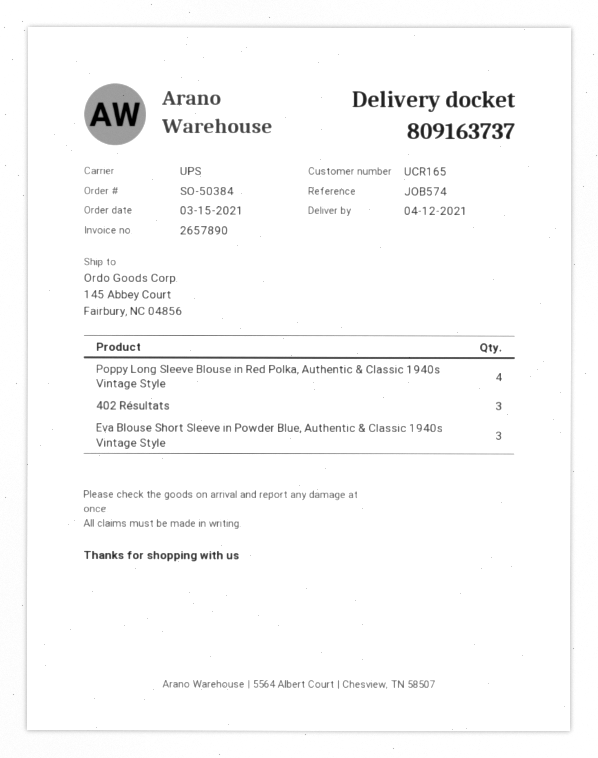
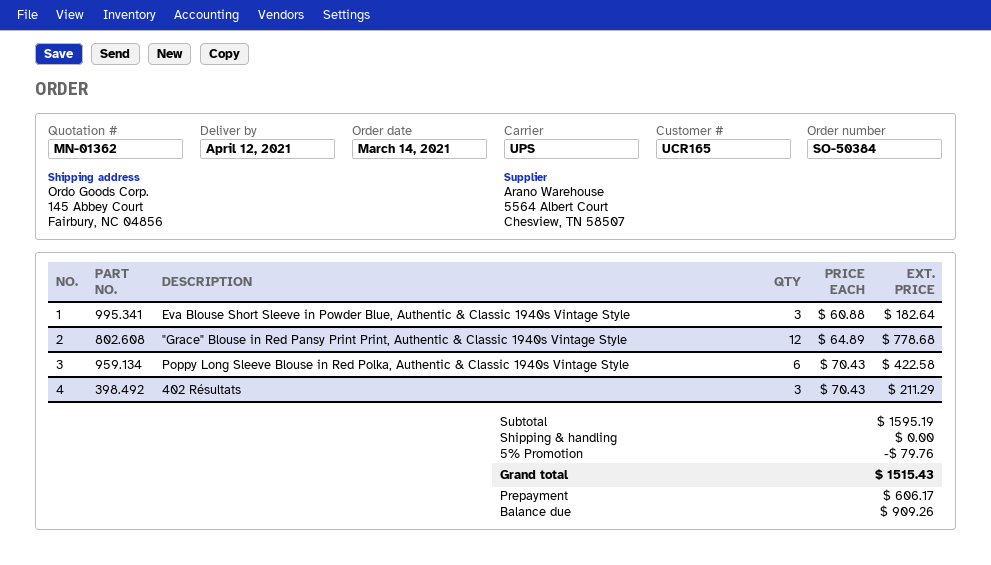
order date: 2021-03-15 -> 2021-03-14
Poppy Long Sleeve Blouse in Red Polka, Authentic & Classic 1940s Vintage Style: 4 -> 6
"Grace" Blouse in Red Pansy Print Print, Authentic & Classic 1940s Vintage Style: none -> 12

